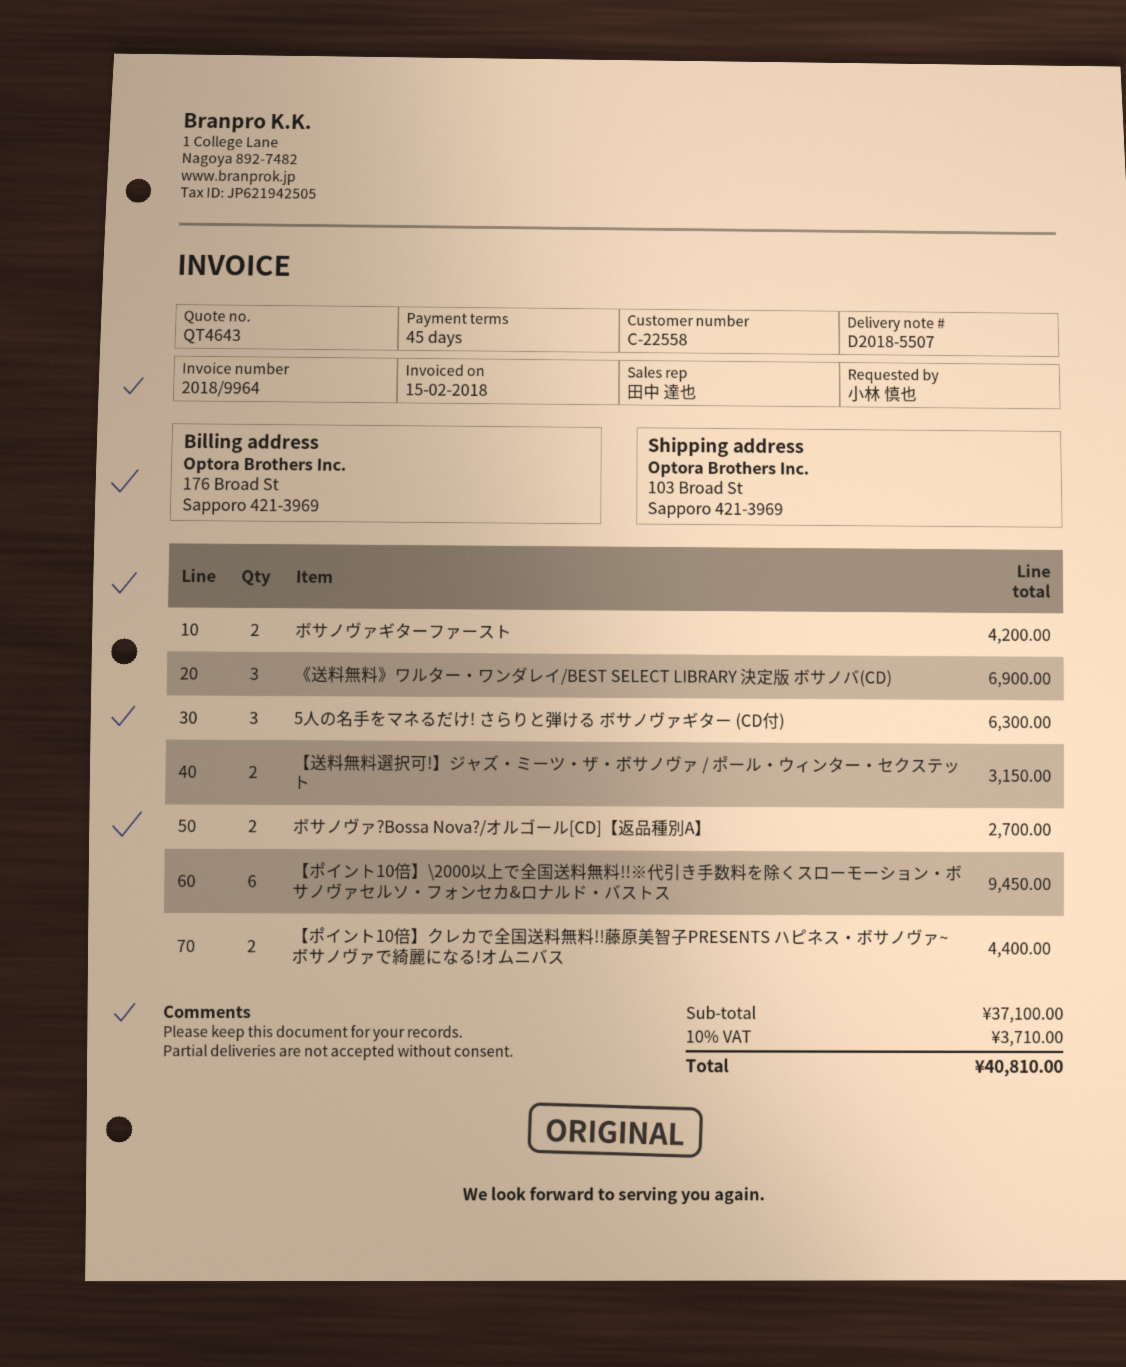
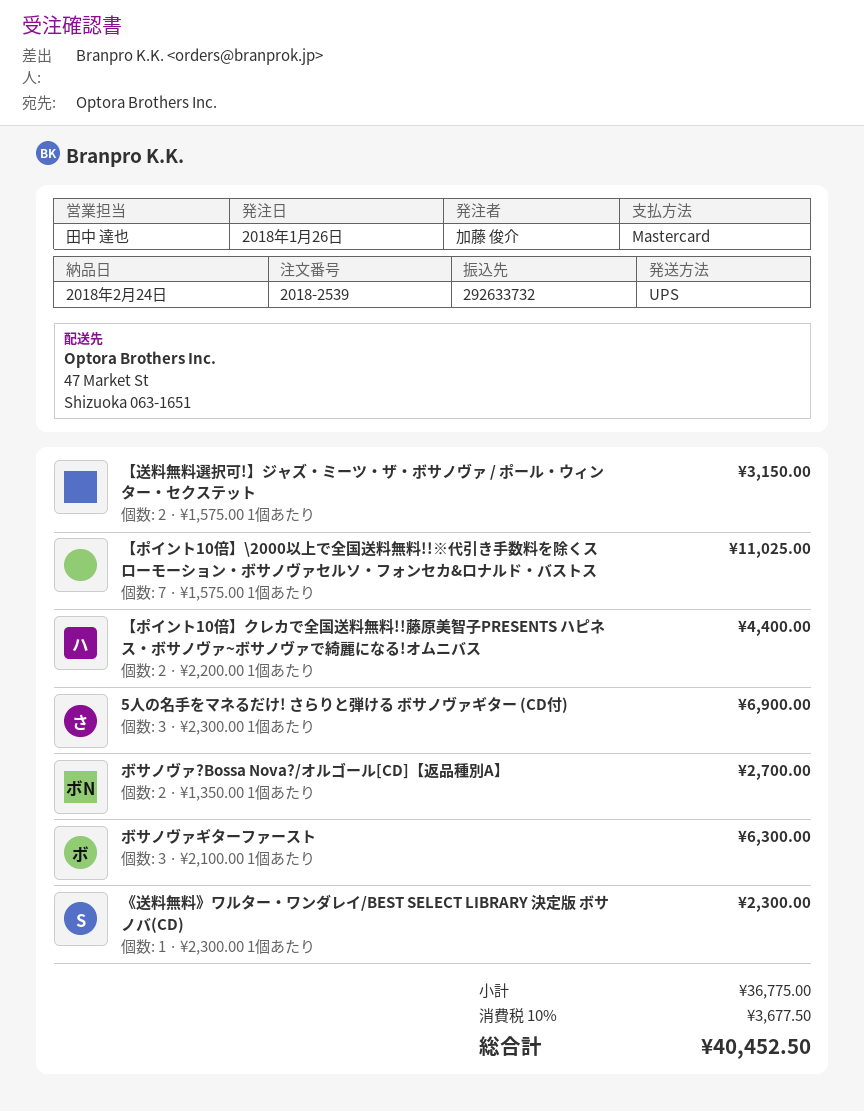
ordered by: 小林 慎也 -> 加藤 俊介
ship to: 103 Broad St, Sapporo 421-3969 -> 47 Market St, Shizuoka 063-1651
ボサノヴァギターファースト: 2 for 4200.00 -> 3 for 6300.00
《送料無料》ワルター・ワンダレイ/BEST SELECT LIBRARY 決定版 ボサノバ(CD): 3 for 6900.00 -> 1 for 2300.00
5人の名手をマネるだけ! さらりと弾ける ボサノヴァギター (CD付): 3 for 6300.00 -> 3 for 6900.00
【ポイント10倍】\2000以上で全国送料無料!!※代引き手数料を除くスローモーション・ボサノヴァセルソ・フォンセカ&ロナルド・バストス: 6 for 9450.00 -> 7 for 11025.00
subtotal: 37100.00 -> 36775.00
tax: 10% = 3710.00 -> 10% = 3677.50
total: 40810.00 -> 40452.50

